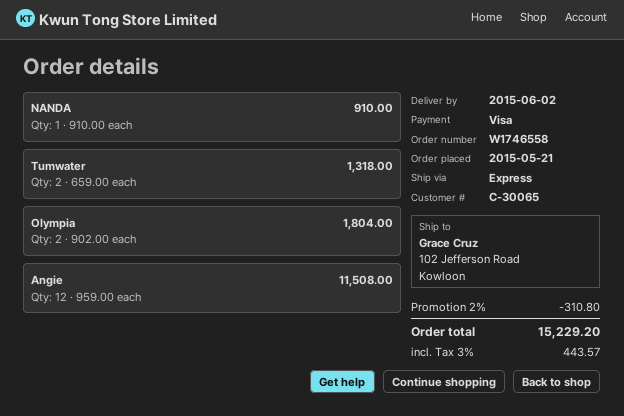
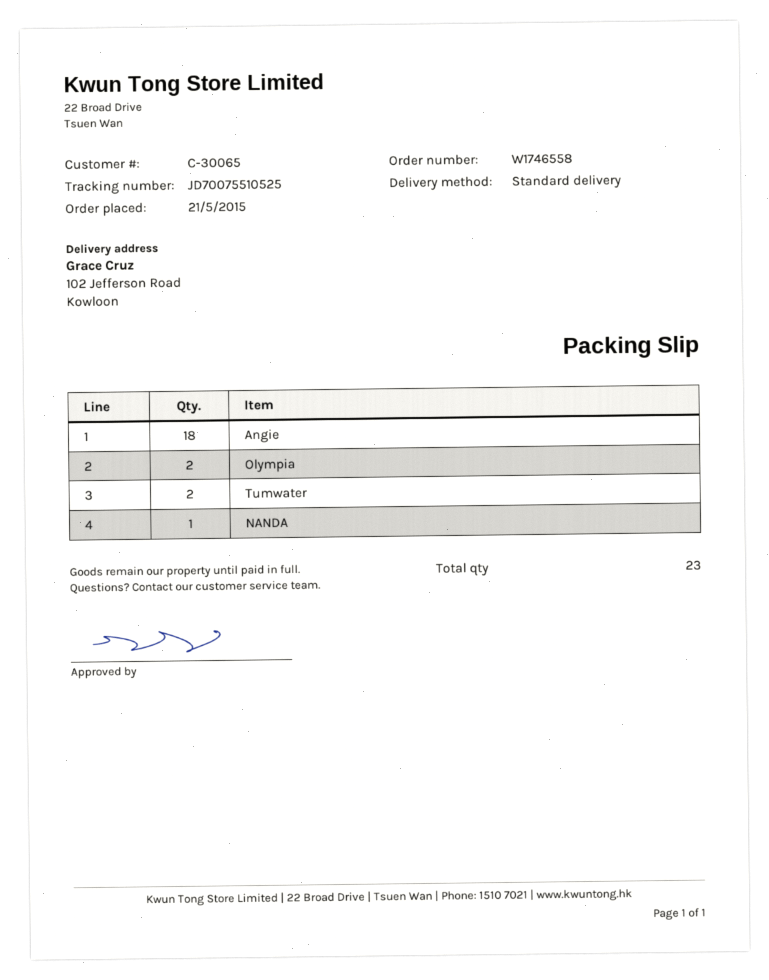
shipping method: express -> standard
Angie: 12 -> 18

